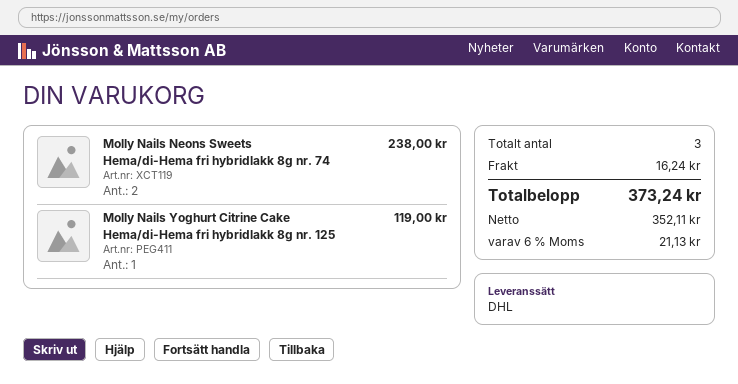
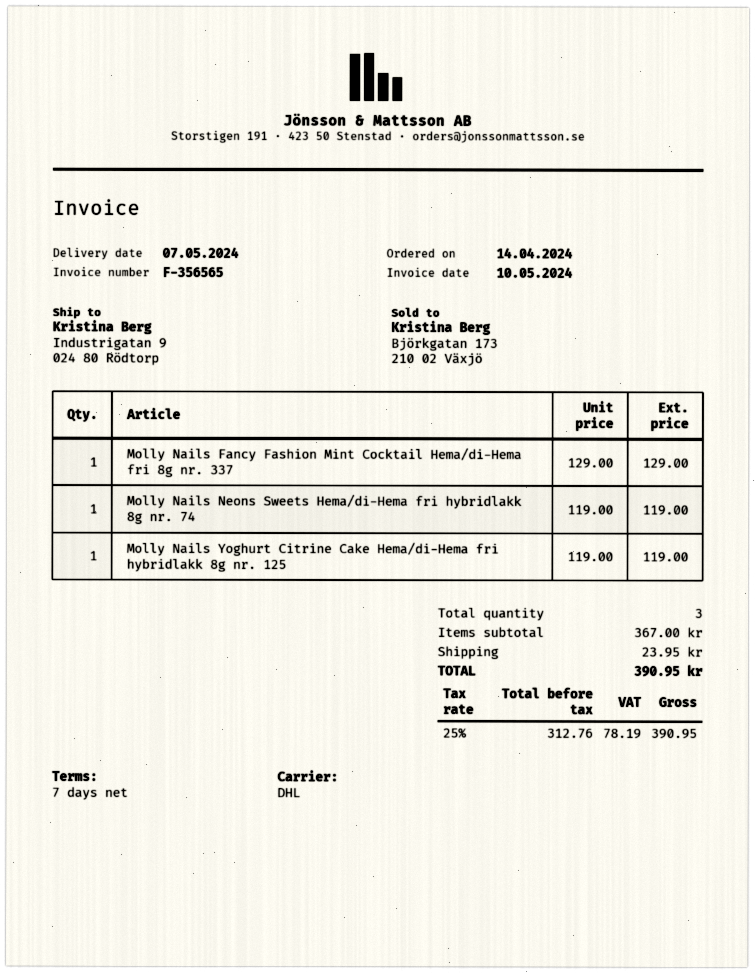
Molly Nails Neons Sweets Hema/di-Hema fri hybridlakk 8g nr. 74: 2 for 238.00 -> 1 for 119.00
Molly Nails Fancy Fashion Mint Cocktail Hema/di-Hema fri 8g nr. 337: none -> 1 for 129.00
shipping: 16.24 -> 23.95
net: 352.11 -> 312.76
tax: 6% = 21.13 -> 25% = 78.19
total: 373.24 -> 390.95

